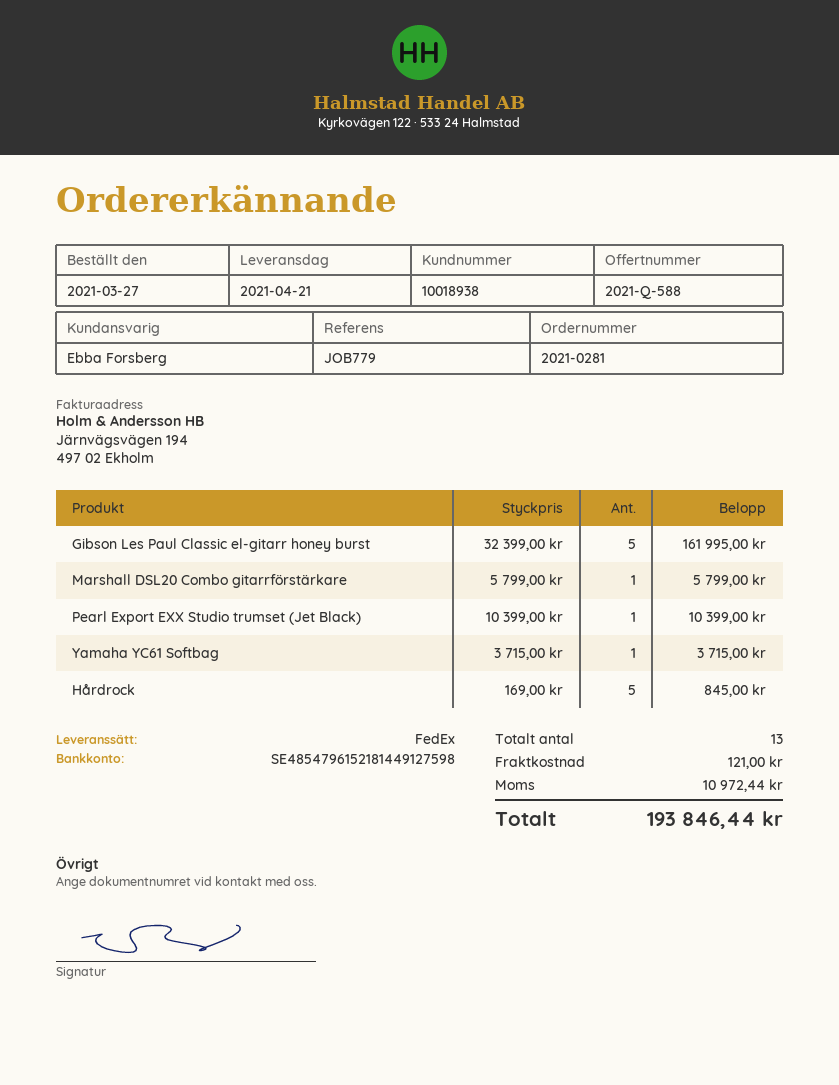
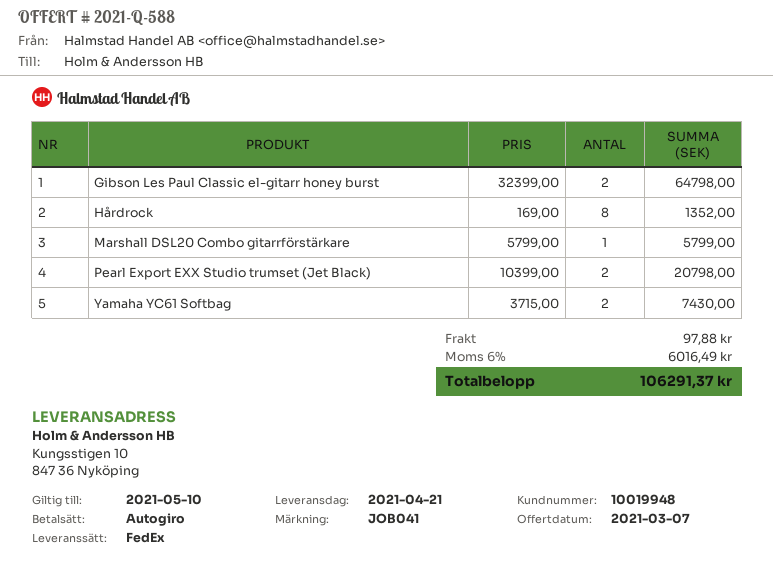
customer number: 10018938 -> 10019948
reference: JOB779 -> JOB041
Gibson Les Paul Classic el-gitarr honey burst: 5 x 32399.00 = 161995.00 -> 2 x 32399.00 = 64798.00
Pearl Export EXX Studio trumset (Jet Black): 1 x 10399.00 = 10399.00 -> 2 x 10399.00 = 20798.00
Yamaha YC61 Softbag: 1 x 3715.00 = 3715.00 -> 2 x 3715.00 = 7430.00
Hårdrock: 5 x 169.00 = 845.00 -> 8 x 169.00 = 1352.00
shipping: 121.00 -> 97.88
tax: 10972.44 -> 6016.49
total: 193846.44 -> 106291.37

